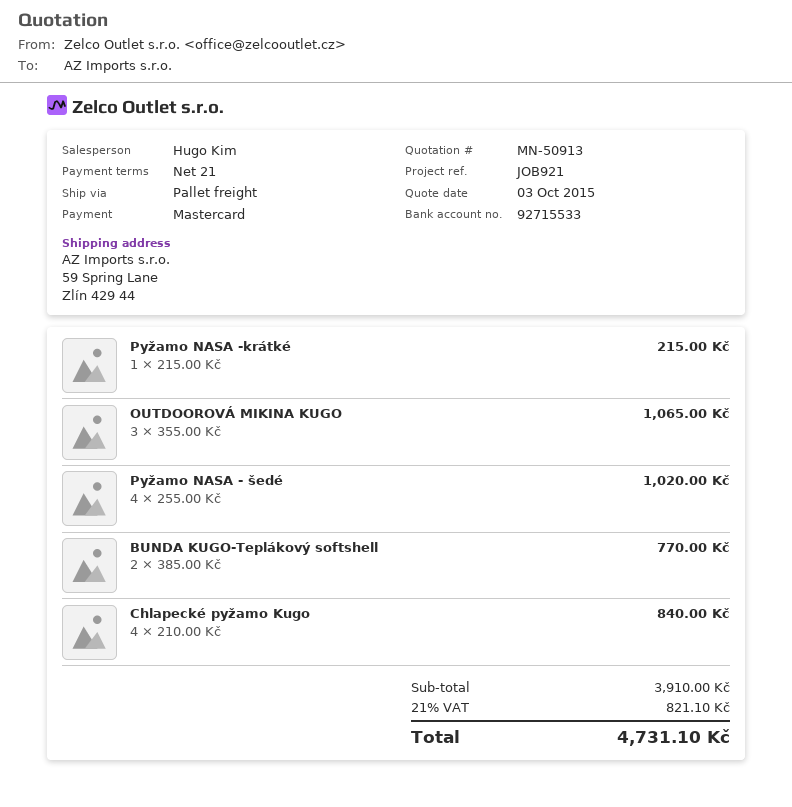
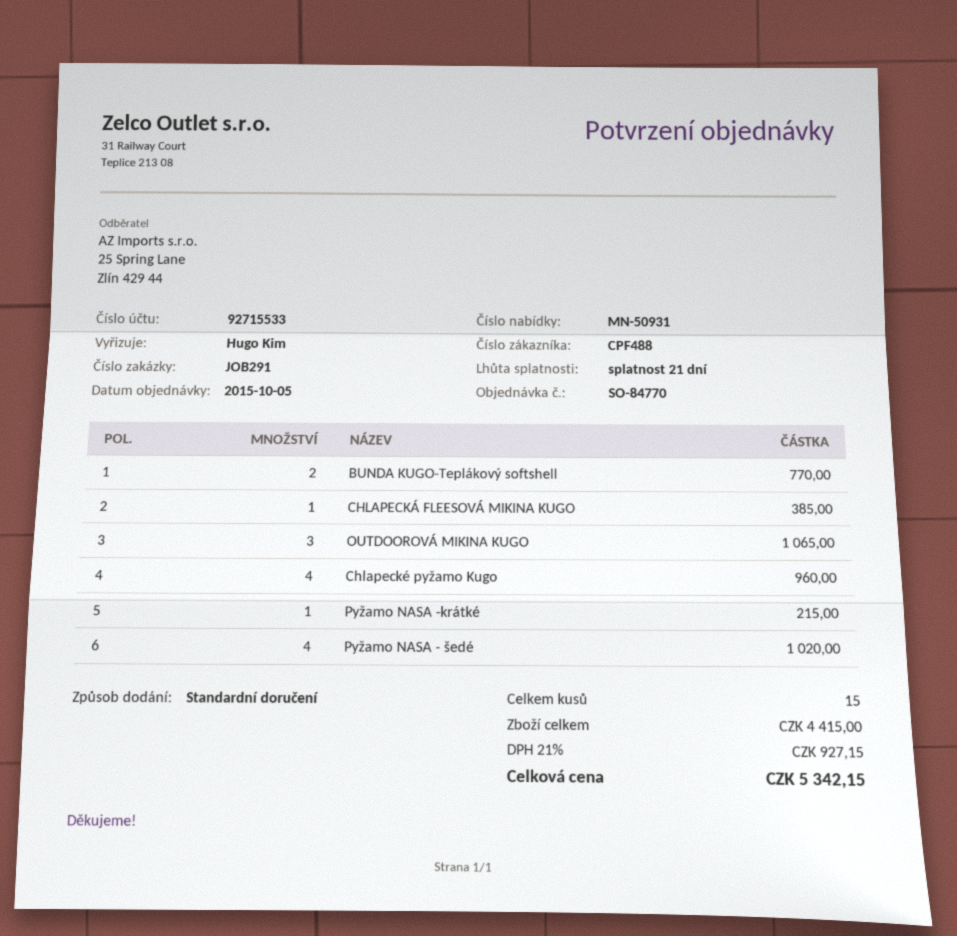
quote number: MN-50913 -> MN-50931
reference: JOB921 -> JOB291
shipping method: pallet freight -> standard
Chlapecké pyžamo Kugo: 4 for 840.00 -> 4 for 960.00
CHLAPECKÁ FLEESOVÁ MIKINA KUGO: none -> 1 for 385.00
subtotal: 3910.00 -> 4415.00
tax: 21% = 821.10 -> 21% = 927.15
total: 4731.10 -> 5342.15

